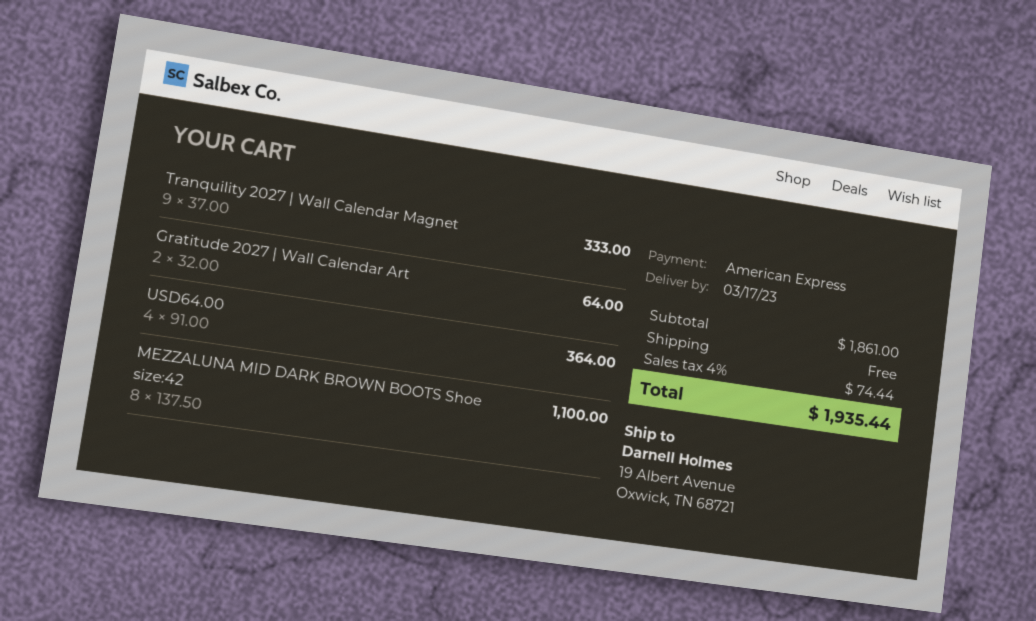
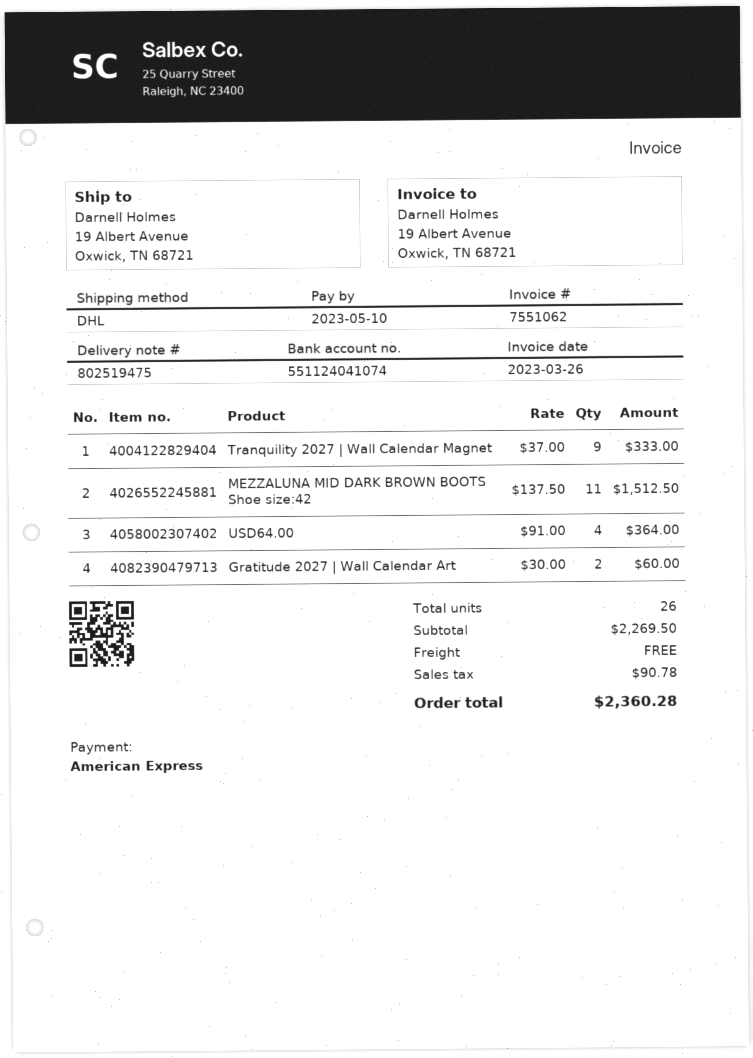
Gratitude 2027 | Wall Calendar Art: 2 x 32.00 = 64.00 -> 2 x 30.00 = 60.00
MEZZALUNA MID DARK BROWN BOOTS Shoe size:42: 8 x 137.50 = 1100.00 -> 11 x 137.50 = 1512.50
subtotal: 1861.00 -> 2269.50
tax: 74.44 -> 90.78
total: 1935.44 -> 2360.28

